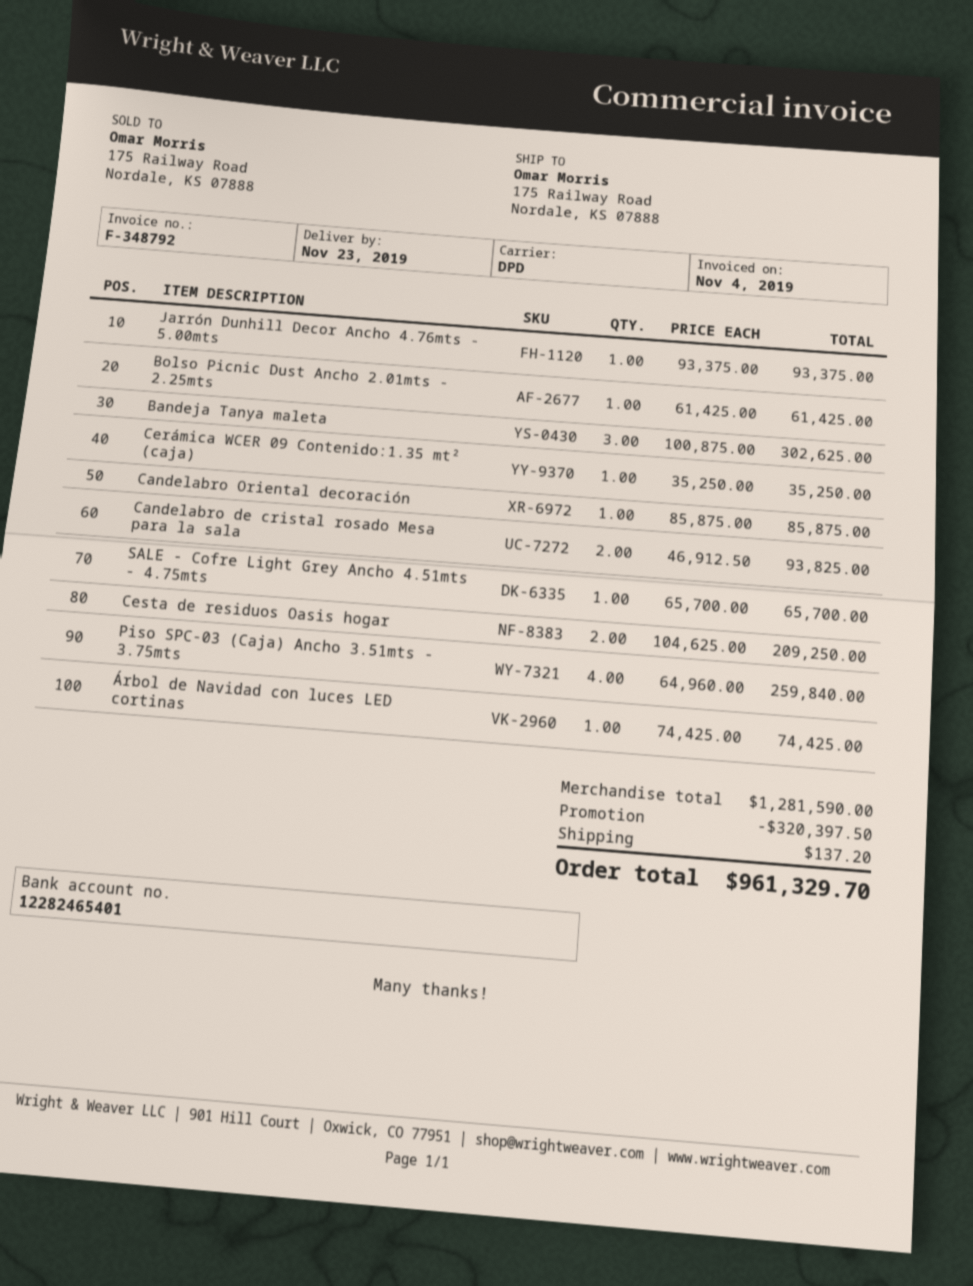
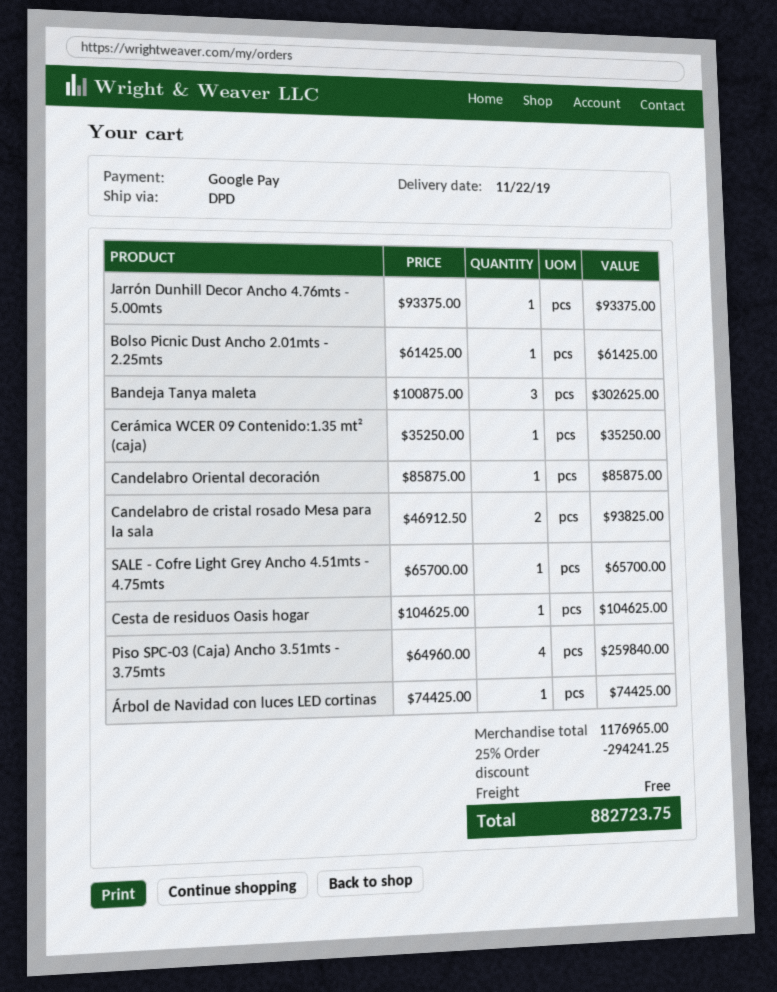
delivery date: 2019-11-23 -> 2019-11-22
Cesta de residuos Oasis hogar: 2 x 104625.00 = 209250.00 -> 1 x 104625.00 = 104625.00
subtotal: 1281590.00 -> 1176965.00
discount: 320397.50 -> 294241.25
shipping: 137.20 -> 0.00
total: 961329.70 -> 882723.75

